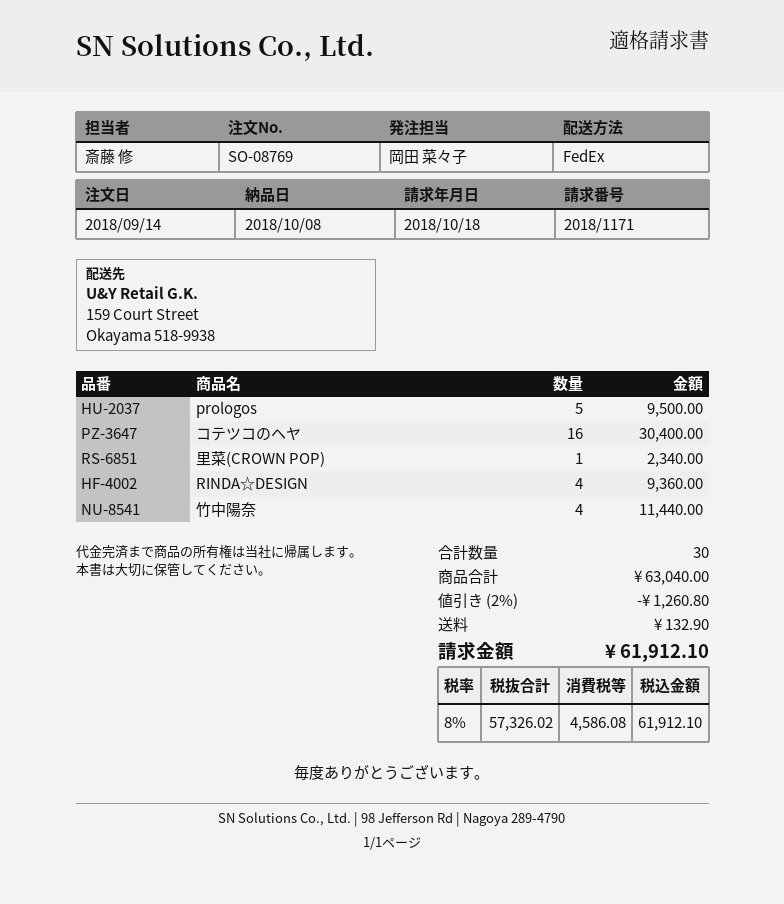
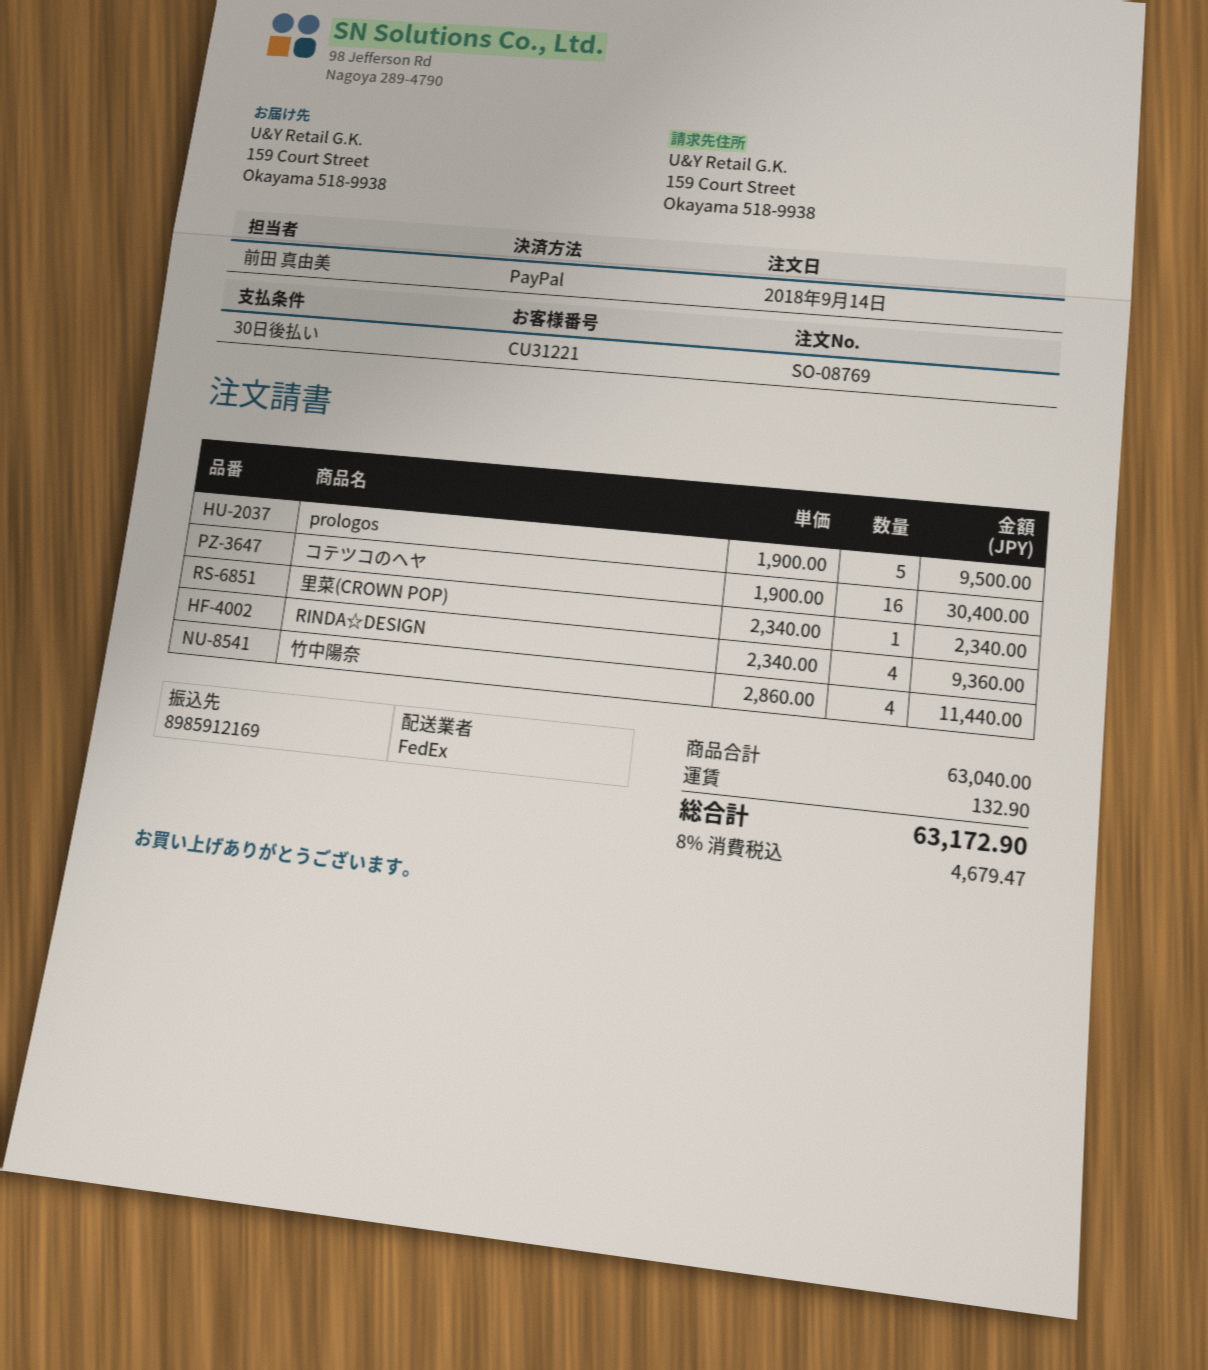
sales rep: 斎藤 修 -> 前田 真由美
discount: 2% = 1260.80 -> none
tax: 8% = 4586.08 -> 8% = 4679.47
total: 61912.10 -> 63172.90

